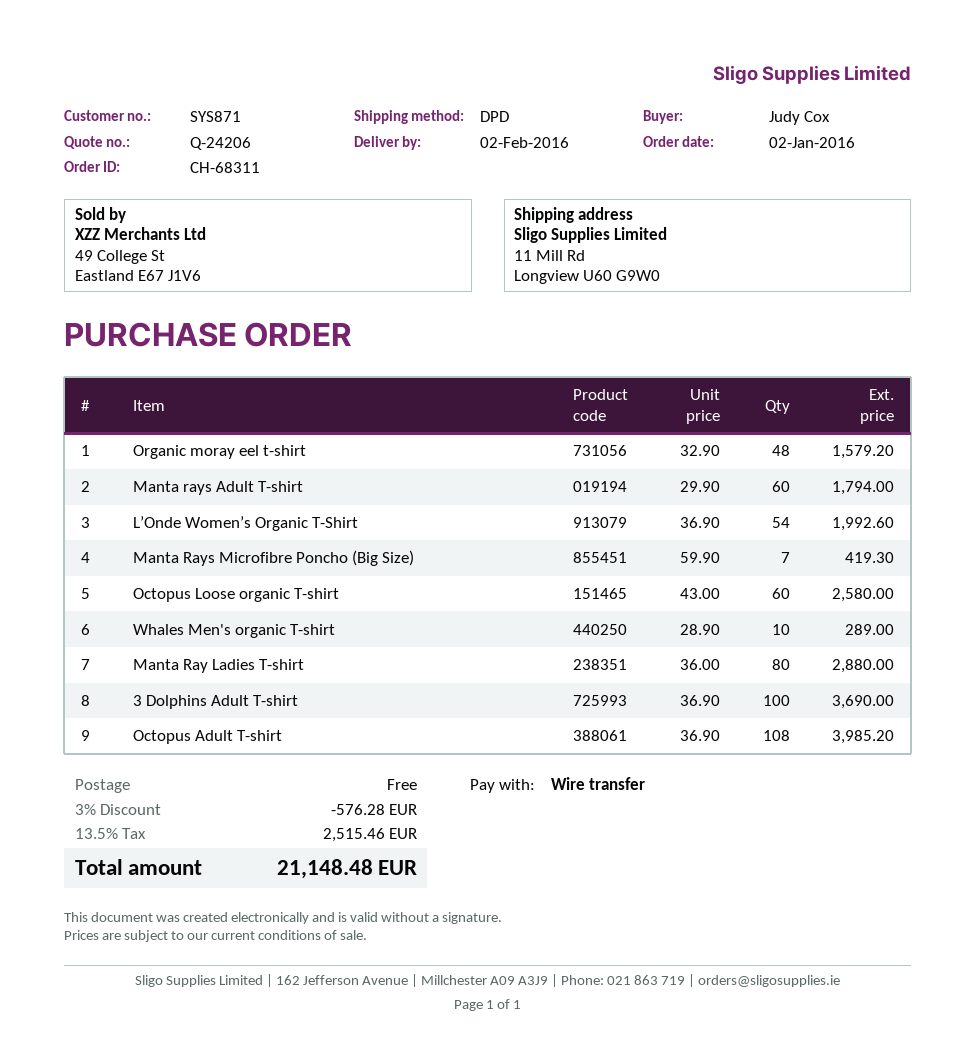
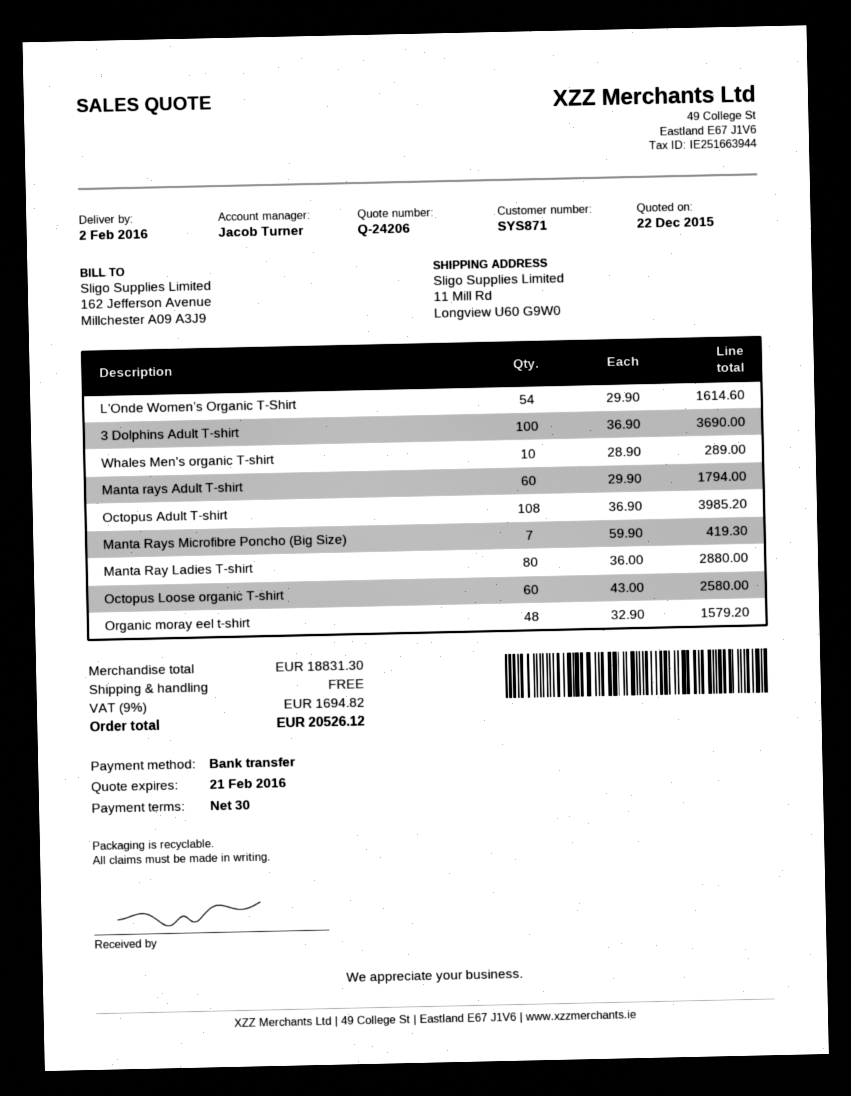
L’Onde Women’s Organic T-Shirt: 54 x 36.90 = 1992.60 -> 54 x 29.90 = 1614.60
discount: 3% = 576.28 -> none
tax: 13.5% = 2515.46 -> 9% = 1694.82
total: 21148.48 -> 20526.12

